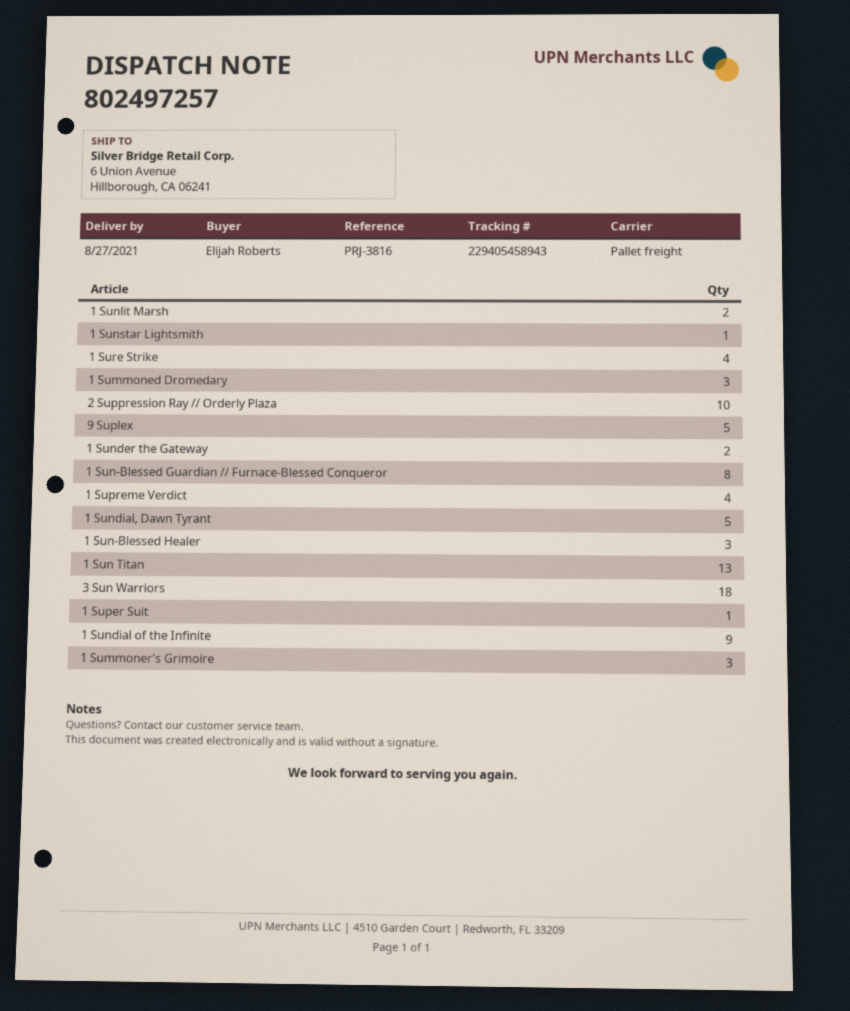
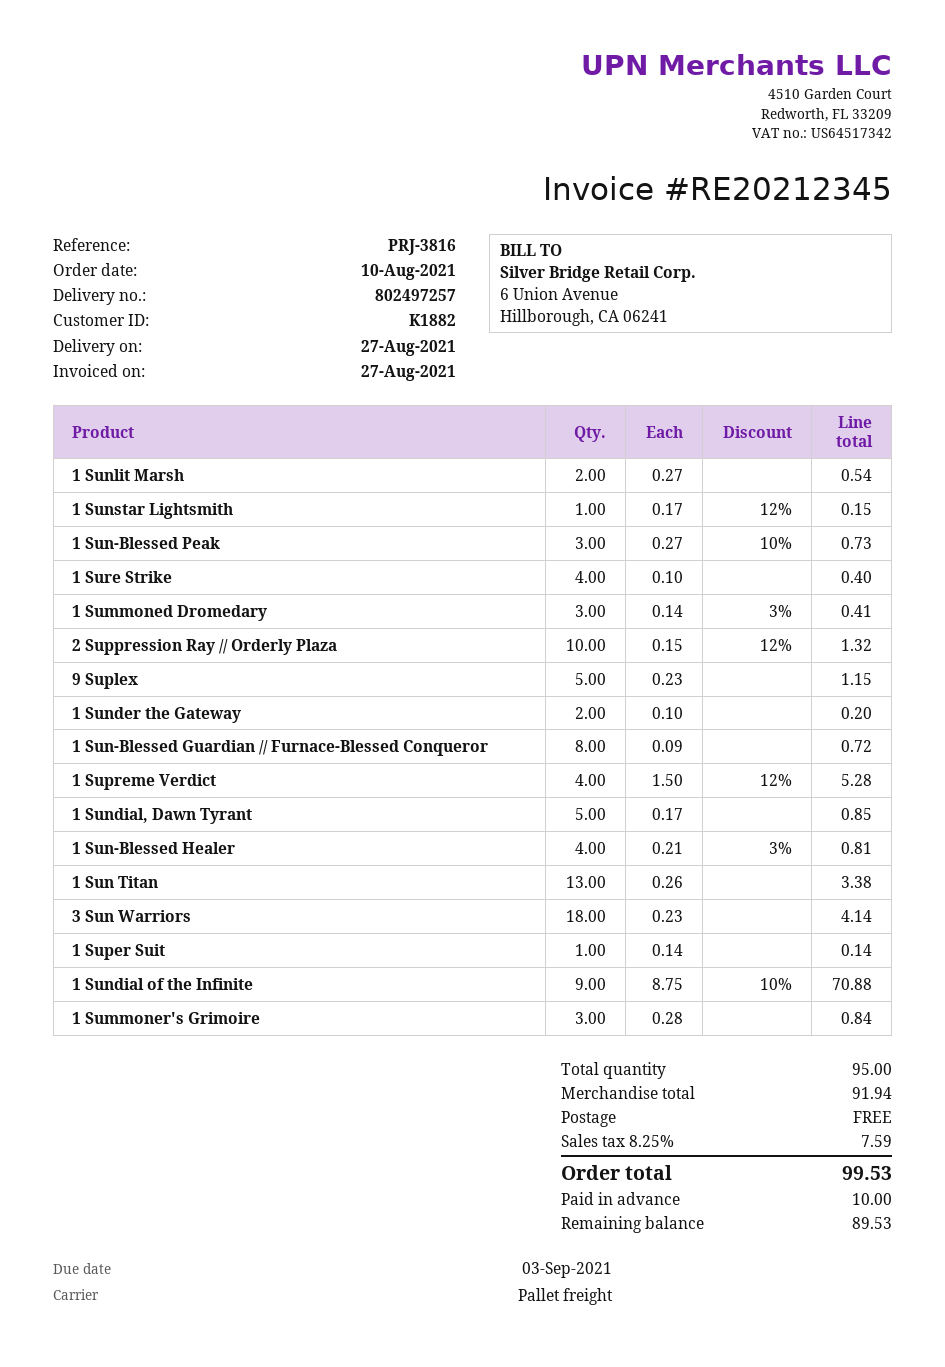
1 Sun-Blessed Healer: 3 -> 4
1 Sun-Blessed Peak: none -> 3

